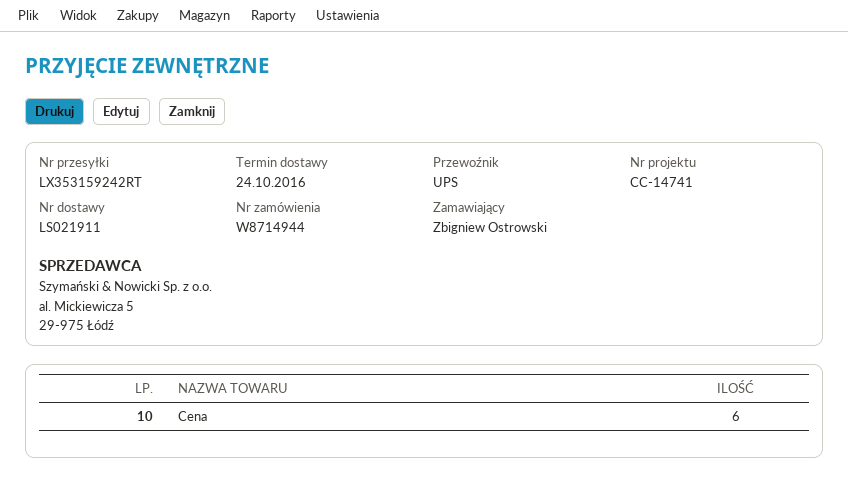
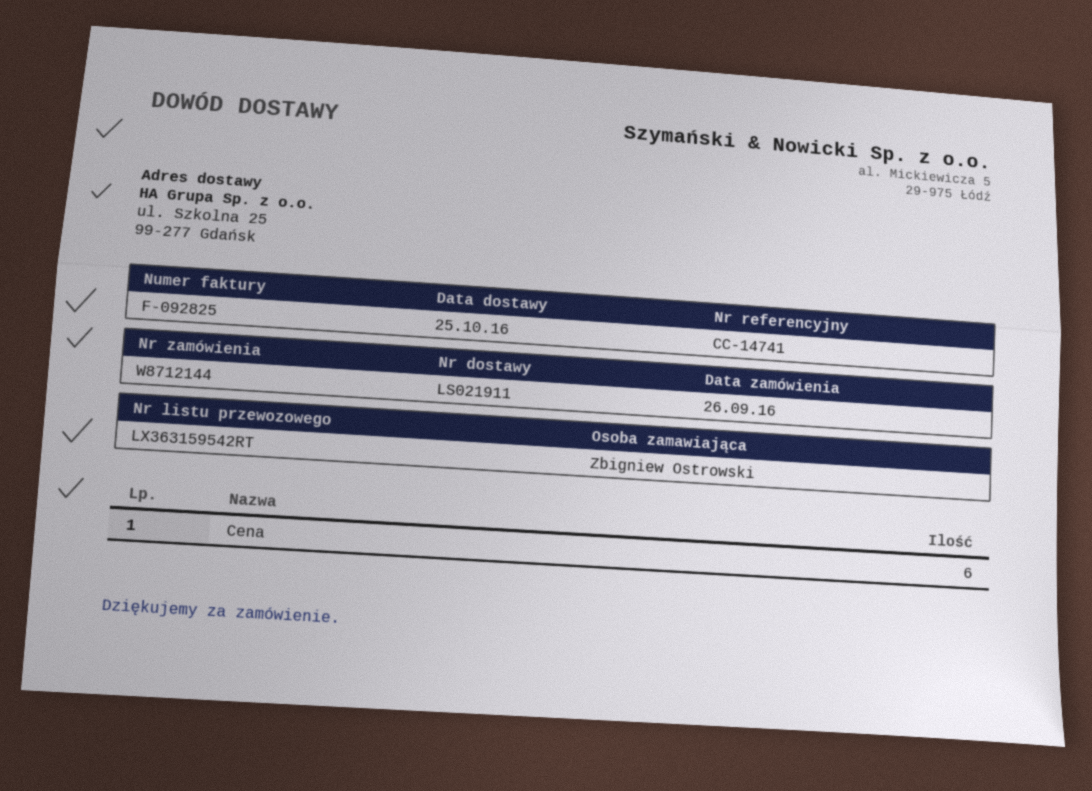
order number: W8714944 -> W8712144
delivery date: 2016-10-24 -> 2016-10-25
tracking number: LX353159242RT -> LX363159542RT

